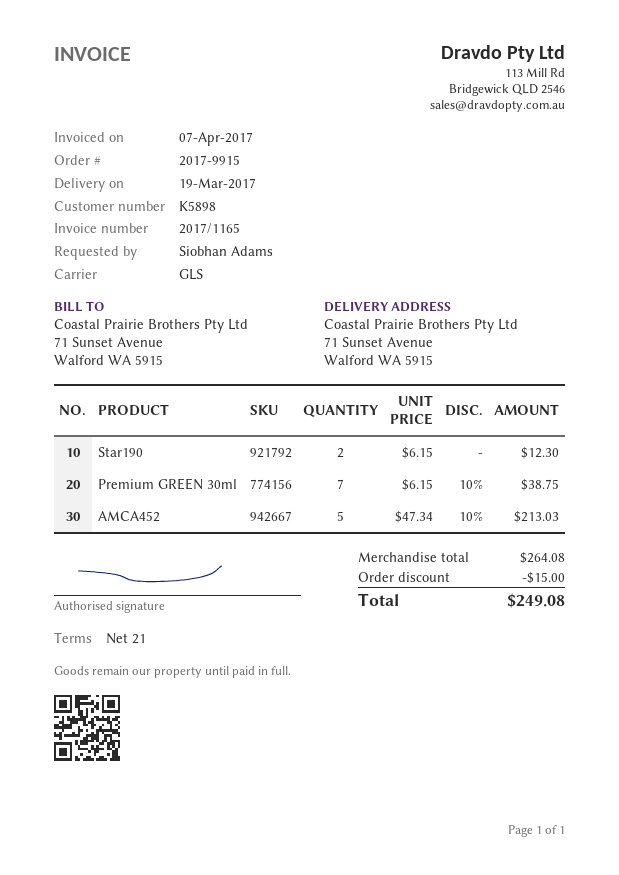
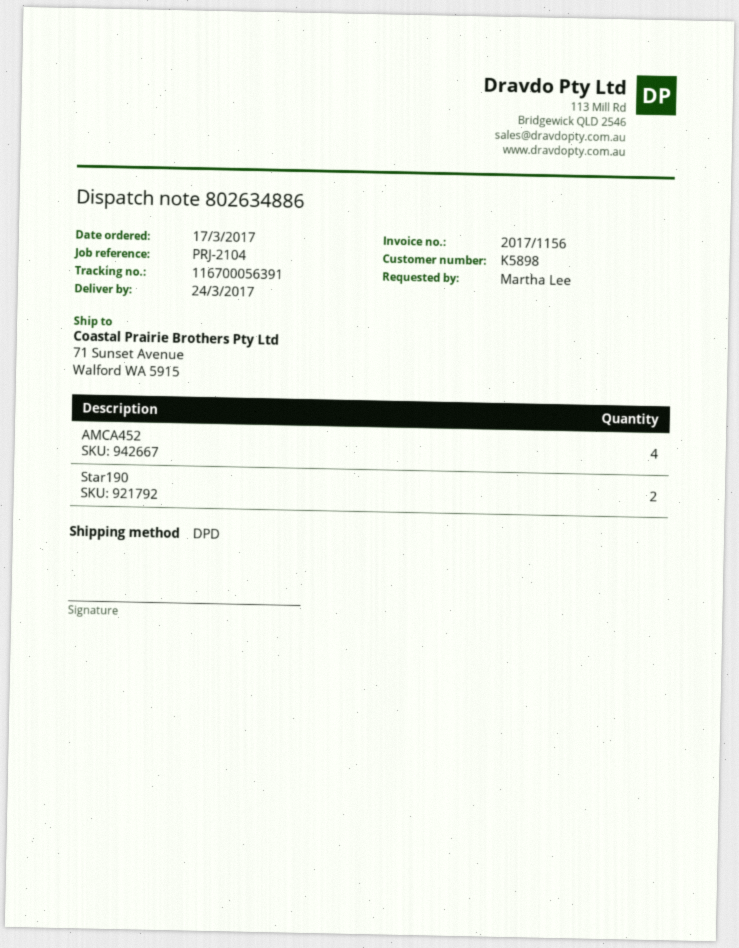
delivery date: 2017-03-19 -> 2017-03-24
invoice number: 2017/1165 -> 2017/1156
ordered by: Siobhan Adams -> Martha Lee
shipping method: GLS -> DPD
Premium GREEN 30ml: 7 -> none
AMCA452: 5 -> 4

